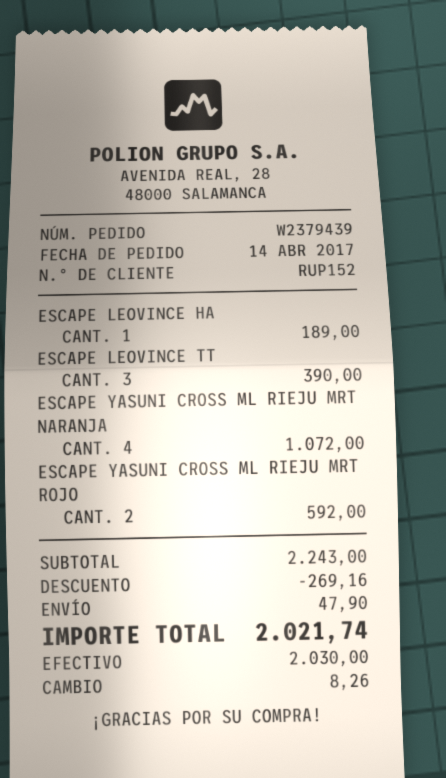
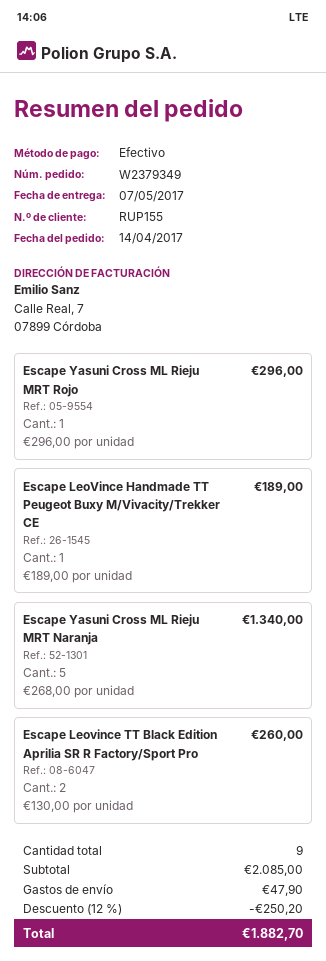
order number: W2379439 -> W2379349
customer number: RUP152 -> RUP155
ESCAPE LEOVINCE TT: 3 for 390.00 -> 2 for 260.00
ESCAPE YASUNI CROSS ML RIEJU MRT NARANJA: 4 for 1072.00 -> 5 for 1340.00
ESCAPE YASUNI CROSS ML RIEJU MRT ROJO: 2 for 592.00 -> 1 for 296.00
subtotal: 2243.00 -> 2085.00
discount: 269.16 -> 250.20
total: 2021.74 -> 1882.70

